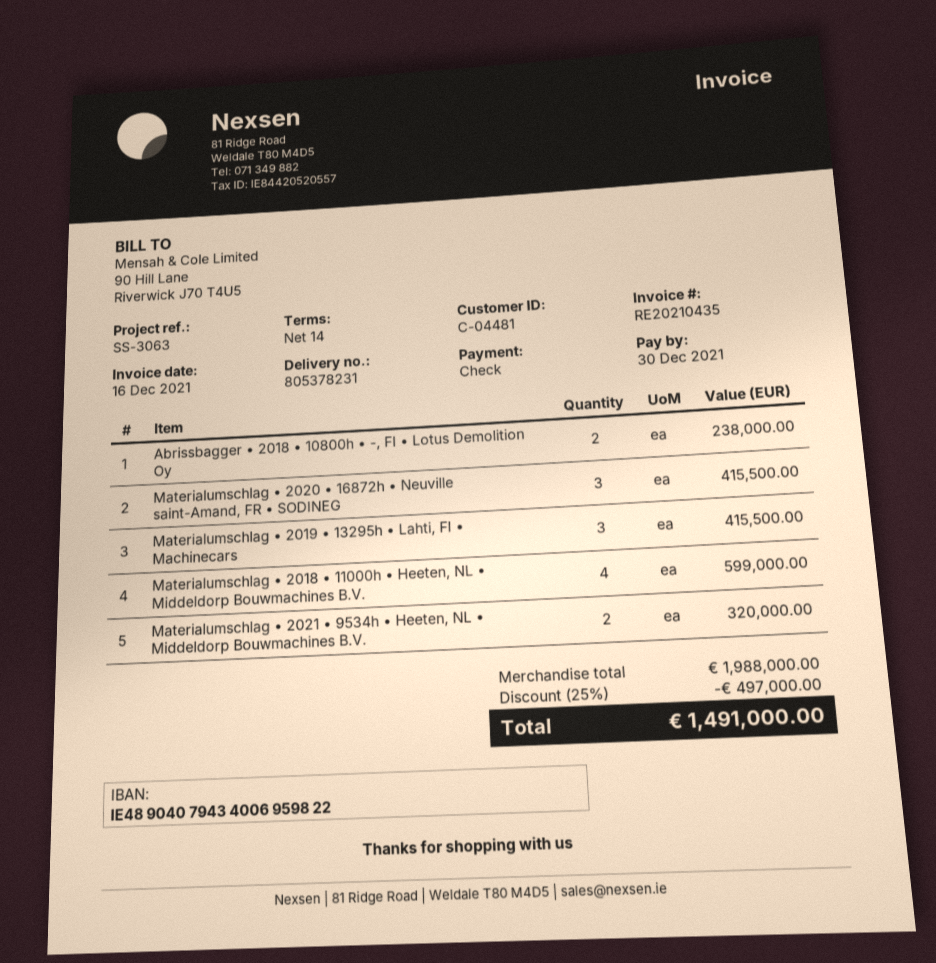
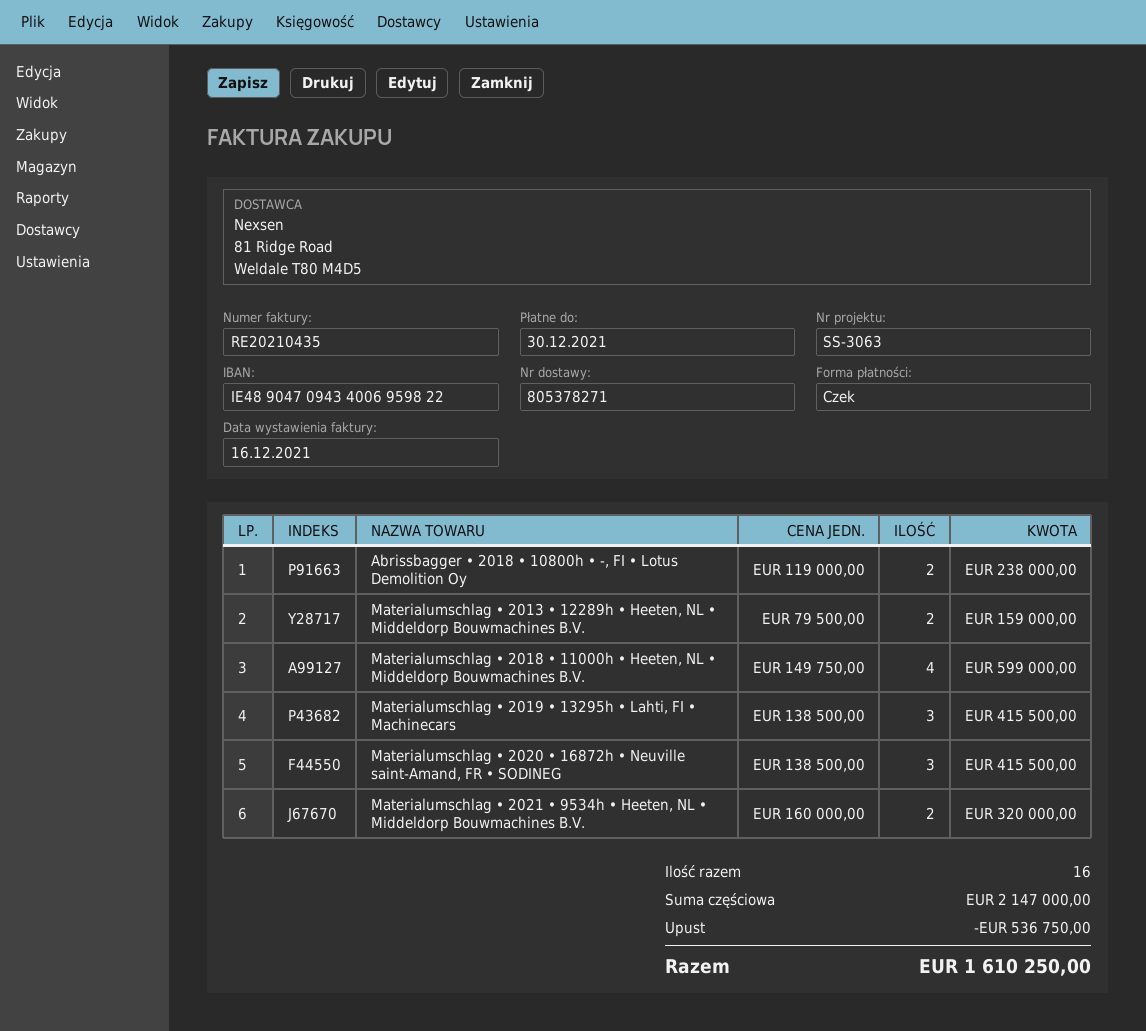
delivery note number: 805378231 -> 805378271
bank account: IE48904079434006959822 -> IE48904709434006959822
Materialumschlag • 2013 • 12289h • Heeten, NL • Middeldorp Bouwmachines B.V.: none -> 2 for 159000.00
subtotal: 1988000.00 -> 2147000.00
discount: 497000.00 -> 536750.00
total: 1491000.00 -> 1610250.00

